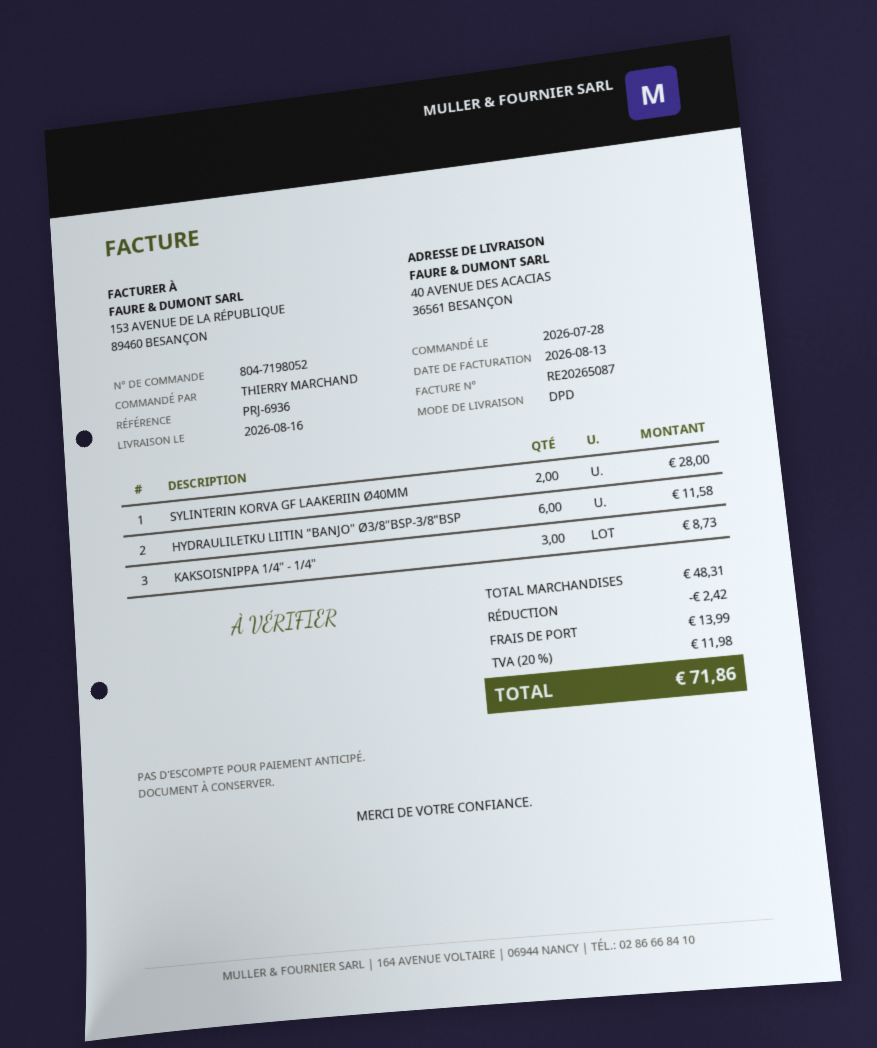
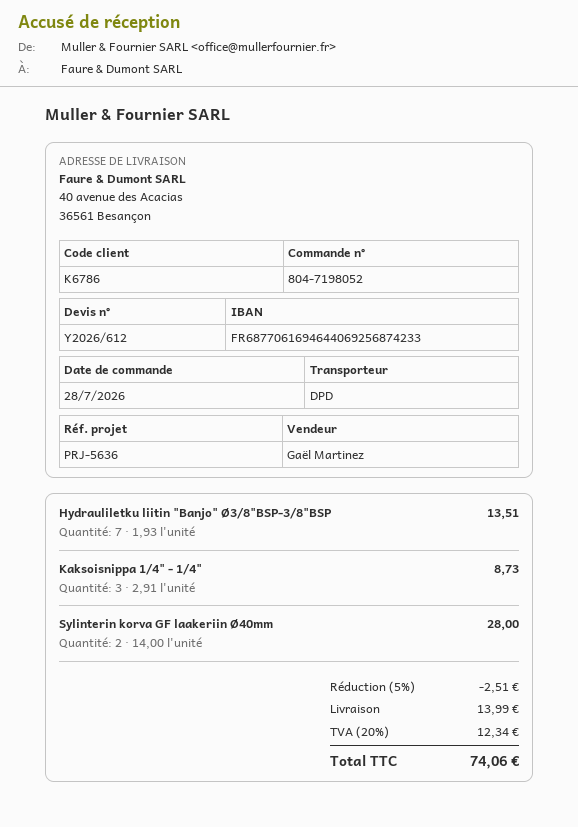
reference: PRJ-6936 -> PRJ-5636
HYDRAULILETKU LIITIN "BANJO" Ø3/8"BSP-3/8"BSP: 6 for 11.58 -> 7 for 13.51
discount: 2.42 -> 2.51
tax: 20% = 11.98 -> 20% = 12.34
total: 71.86 -> 74.06

